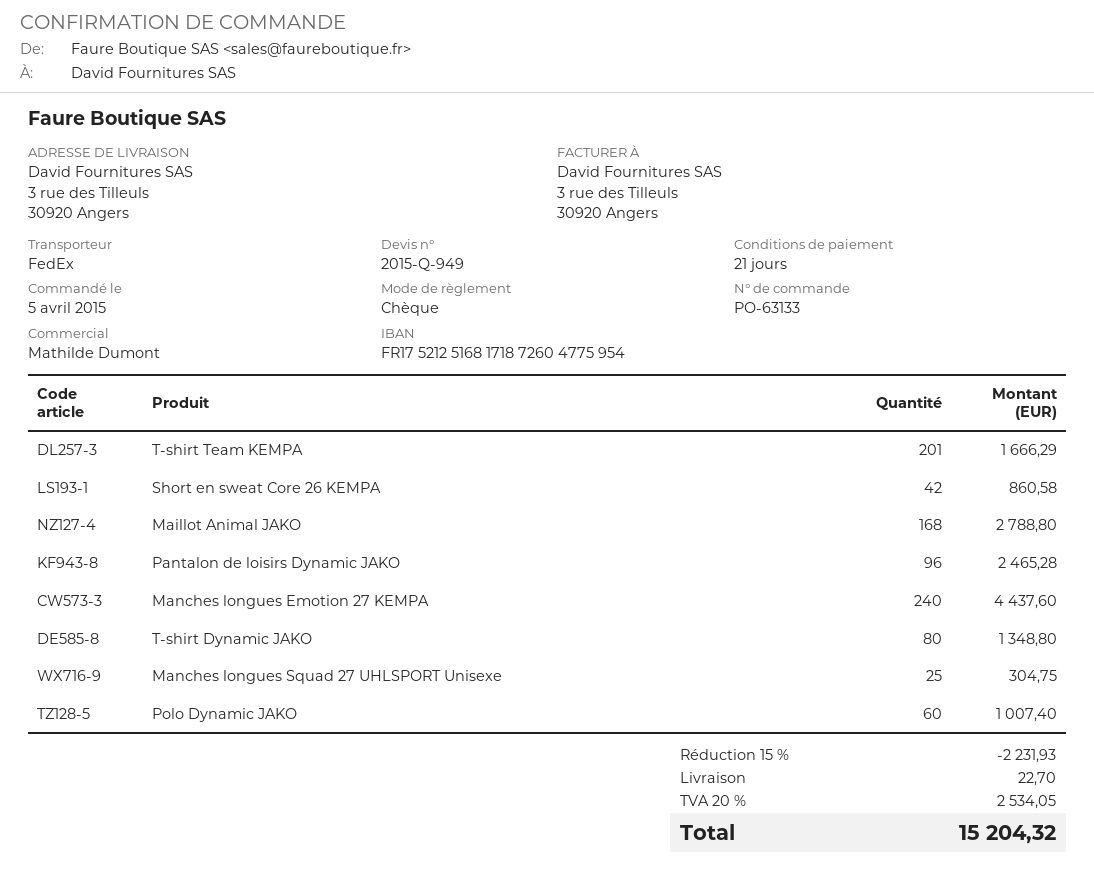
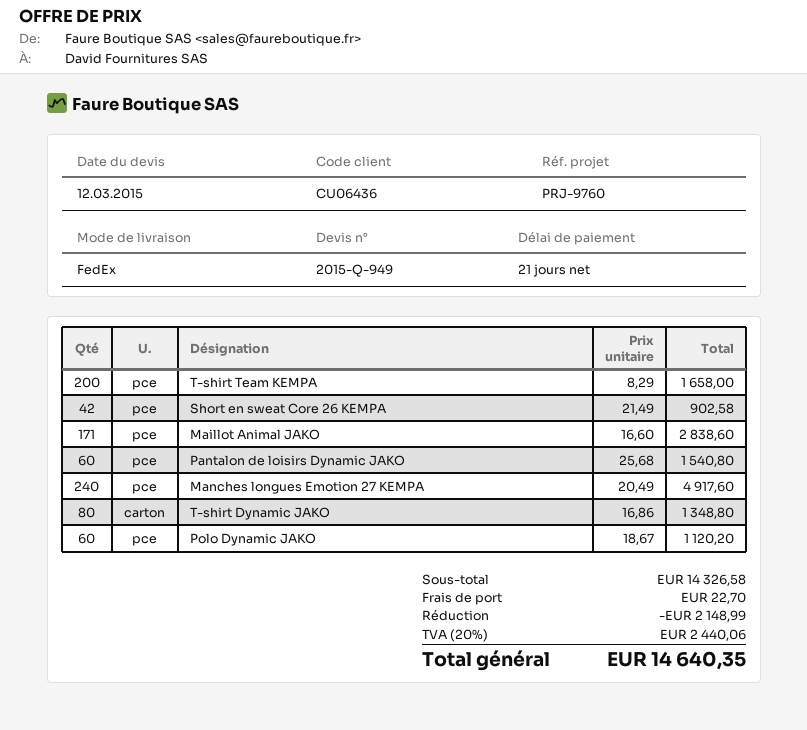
T-shirt Team KEMPA: 201 for 1666.29 -> 200 for 1658.00
Short en sweat Core 26 KEMPA: 42 for 860.58 -> 42 for 902.58
Maillot Animal JAKO: 168 for 2788.80 -> 171 for 2838.60
Pantalon de loisirs Dynamic JAKO: 96 for 2465.28 -> 60 for 1540.80
Manches longues Emotion 27 KEMPA: 240 for 4437.60 -> 240 for 4917.60
Manches longues Squad 27 UHLSPORT Unisexe: 25 for 304.75 -> none
Polo Dynamic JAKO: 60 for 1007.40 -> 60 for 1120.20
discount: 2231.93 -> 2148.99
tax: 20% = 2534.05 -> 20% = 2440.06
total: 15204.32 -> 14640.35

